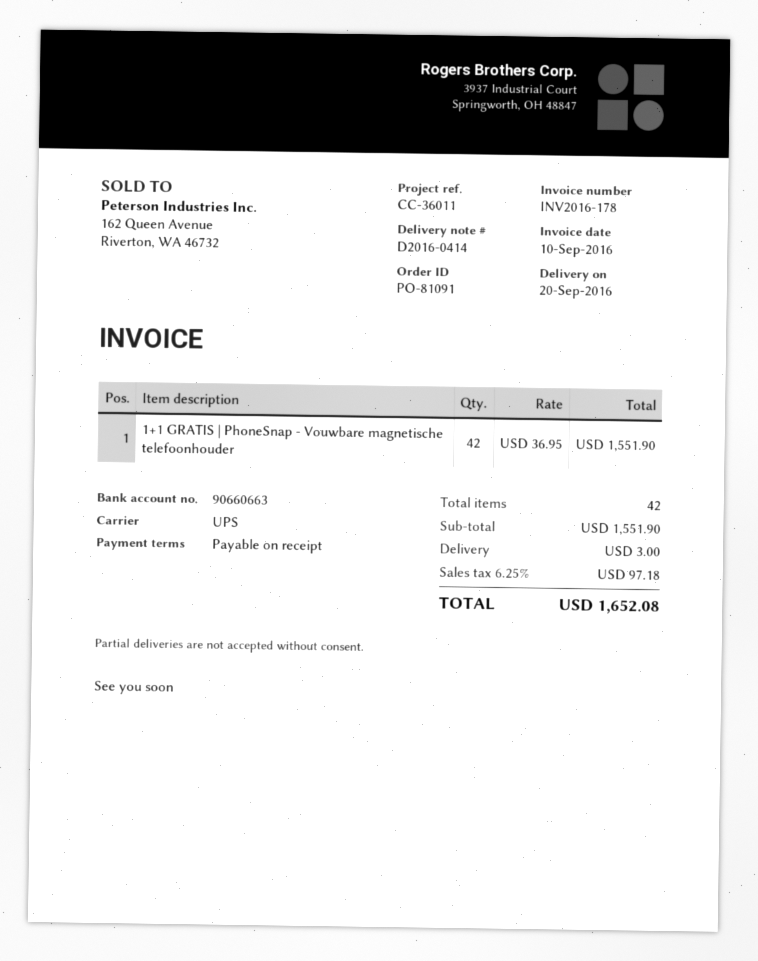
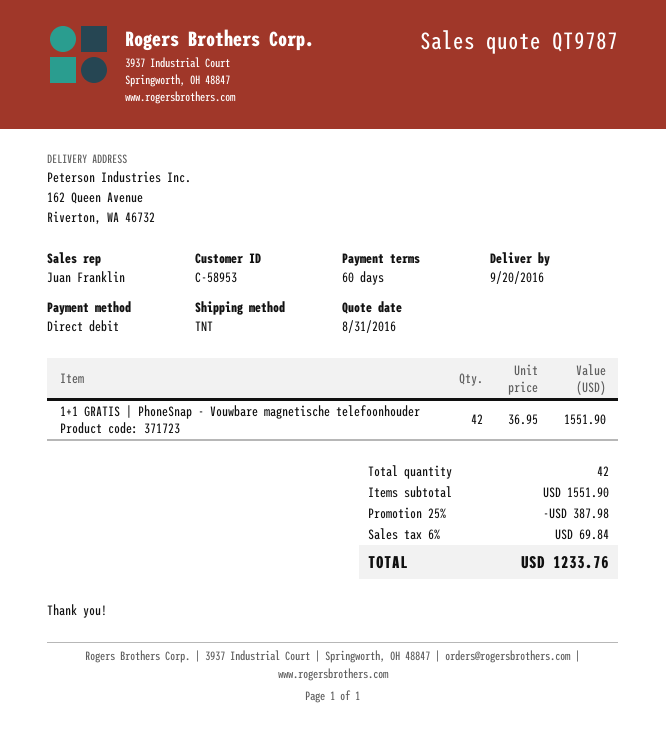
payment terms: on receipt -> 60 days
shipping method: UPS -> TNT
discount: none -> 25% = 387.98
shipping: 3.00 -> none
tax: 6.25% = 97.18 -> 6% = 69.84
total: 1652.08 -> 1233.76

